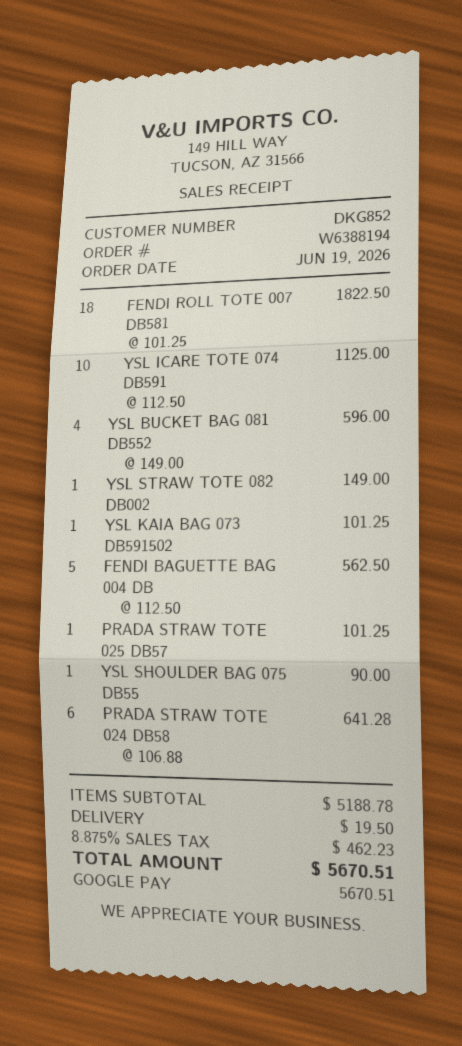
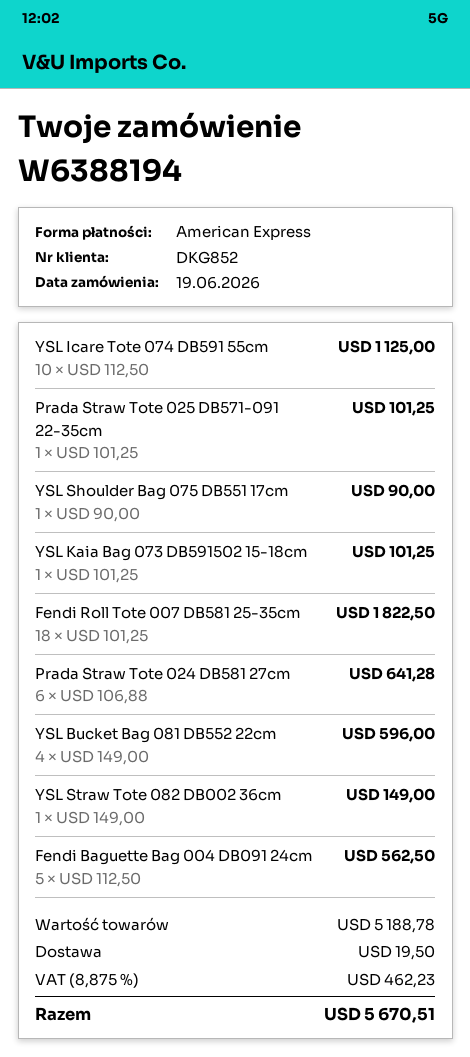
payment method: Google Pay -> American Express

